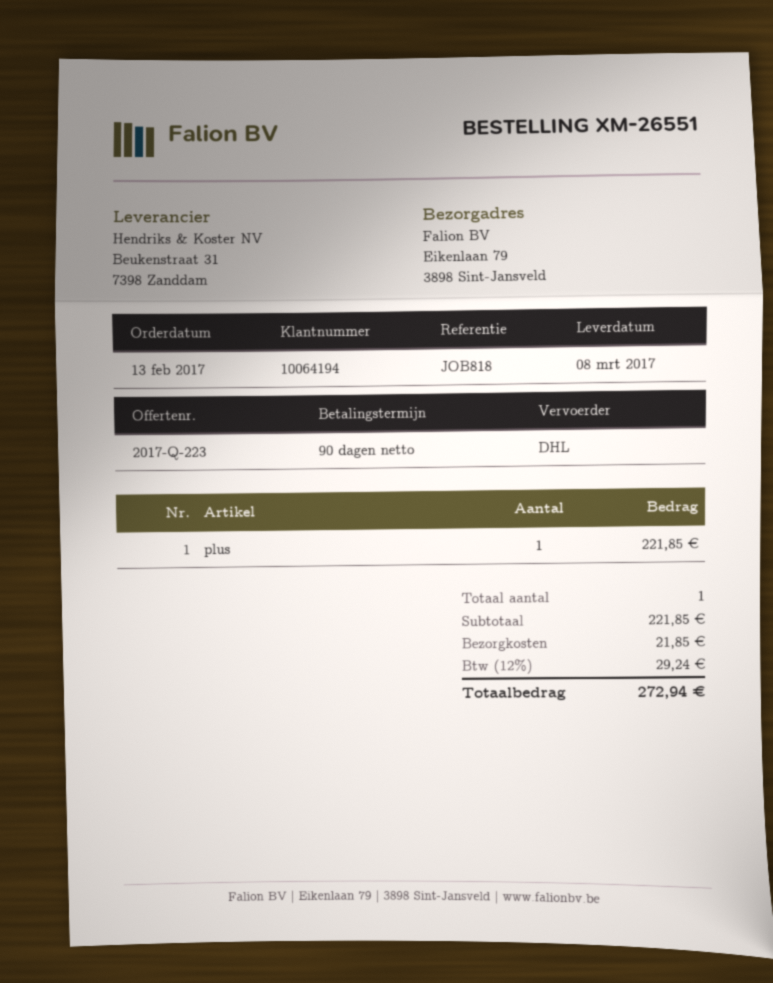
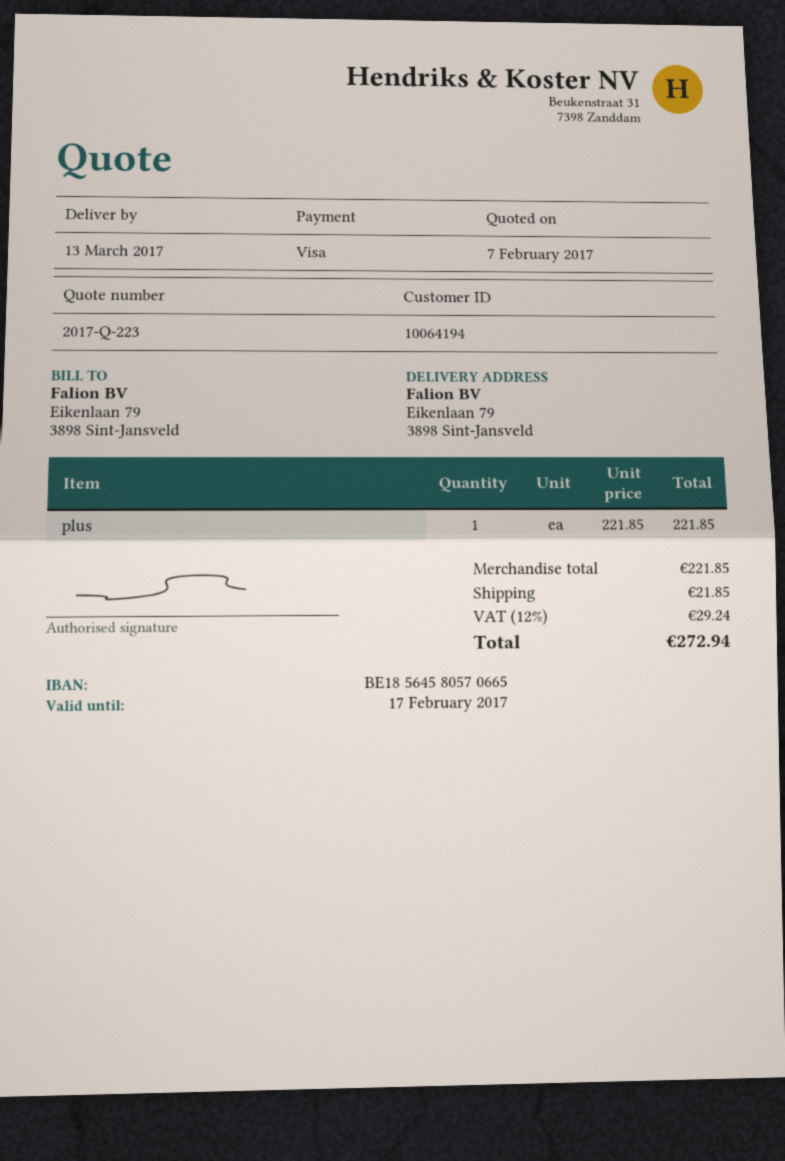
delivery date: 2017-03-08 -> 2017-03-13

